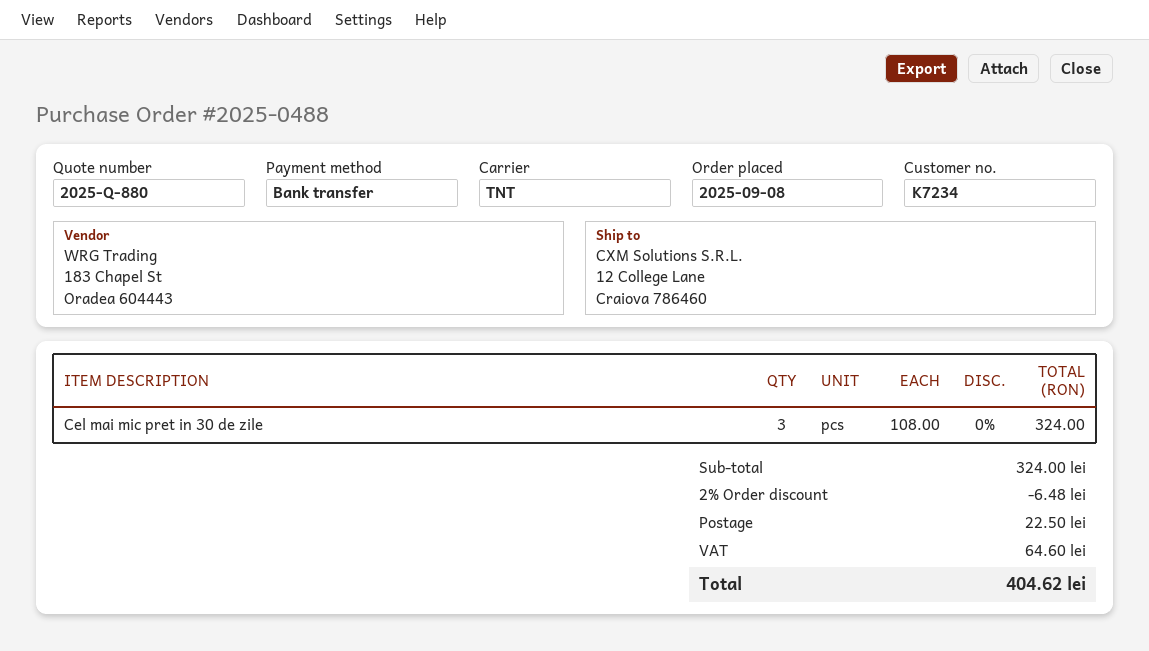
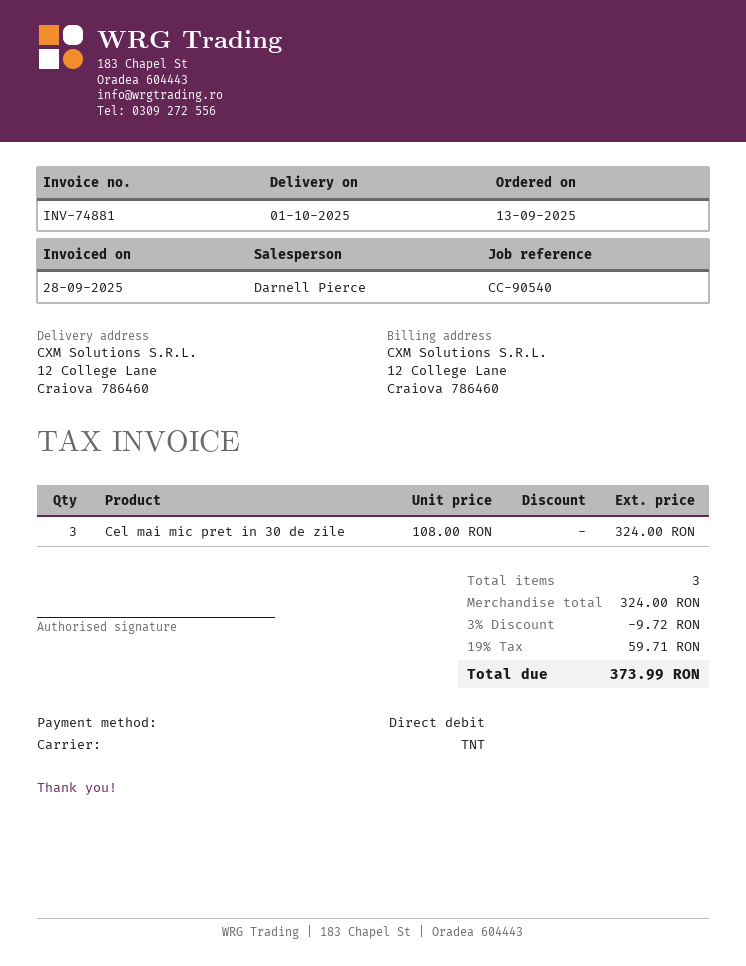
order date: 2025-09-08 -> 2025-09-13
payment method: bank transfer -> direct debit
discount: 2% = 6.48 -> 3% = 9.72
shipping: 22.50 -> none
tax: 64.60 -> 59.71
total: 404.62 -> 373.99

